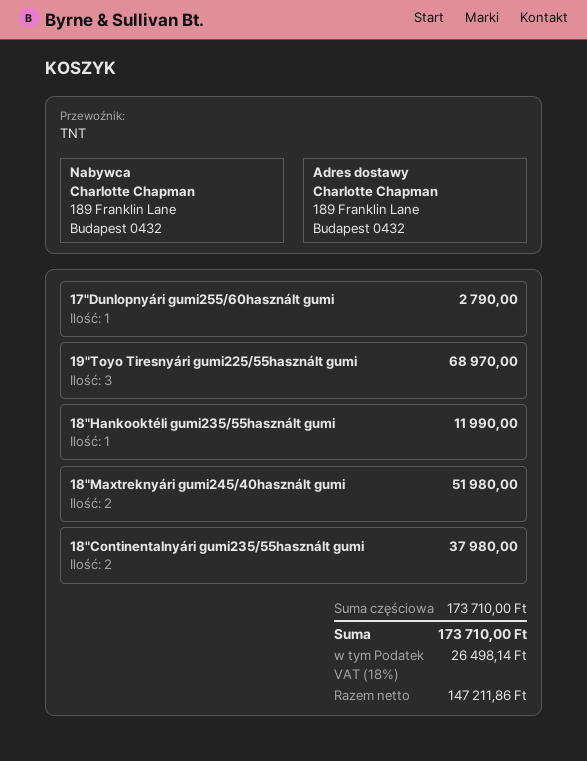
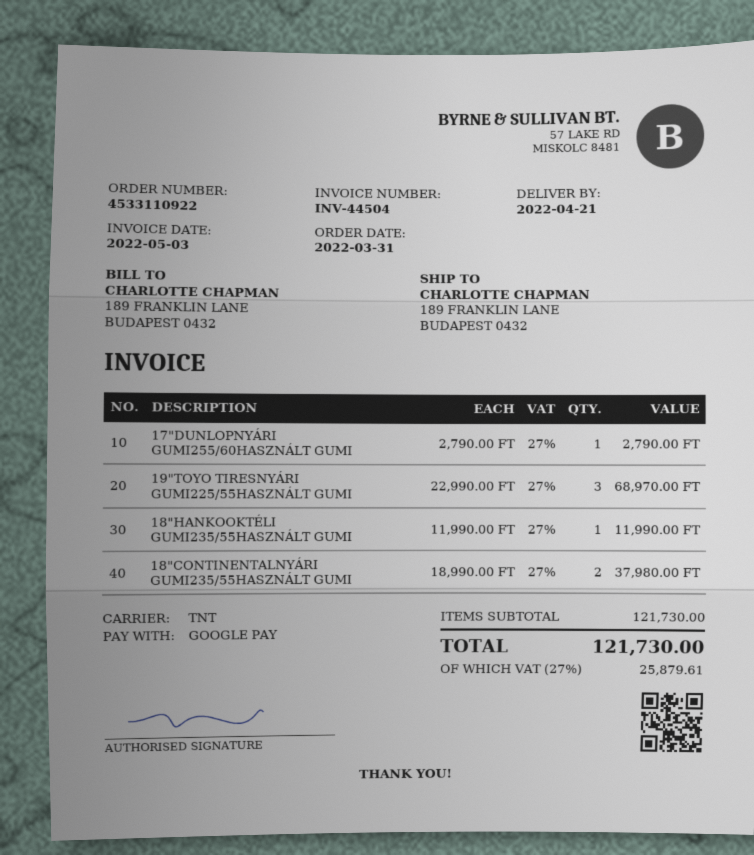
18"Maxtreknyári gumi245/40használt gumi: 2 for 51980.00 -> none
subtotal: 173710.00 -> 121730.00
tax: 18% = 26498.14 -> 27% = 25879.61
total: 173710.00 -> 121730.00

